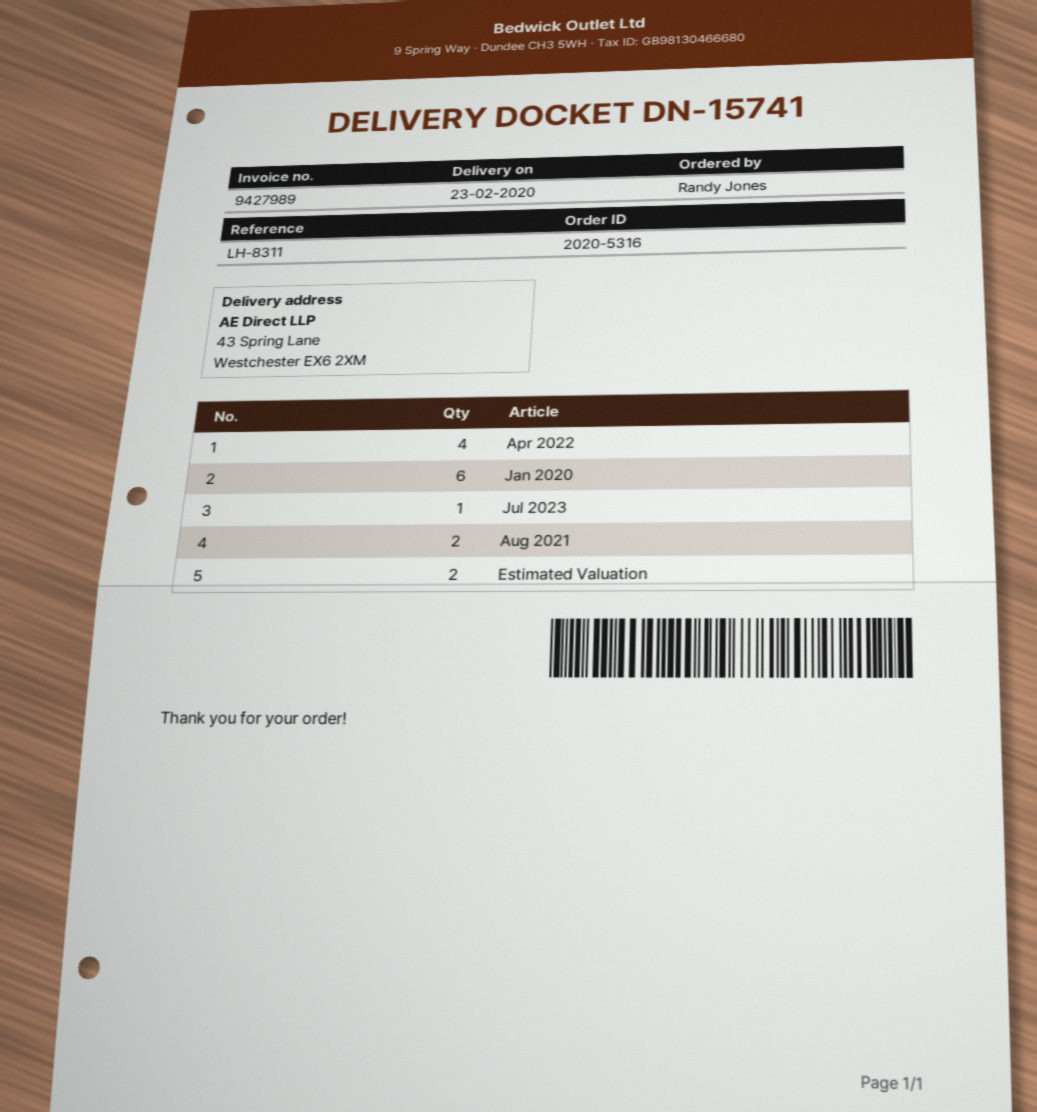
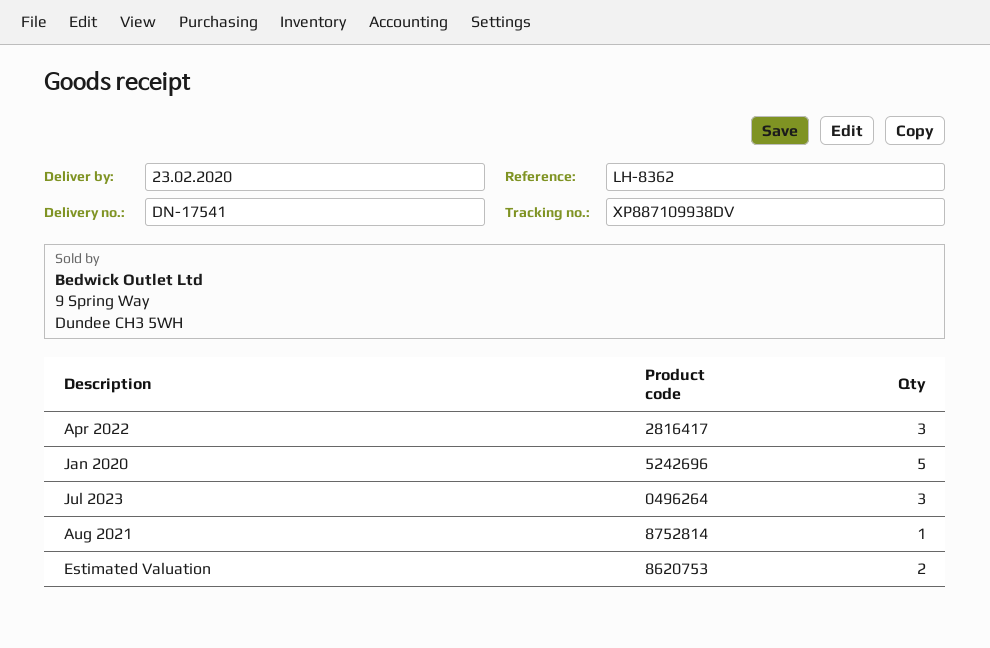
delivery note number: DN-15741 -> DN-17541
reference: LH-8311 -> LH-8362
Apr 2022: 4 -> 3
Jan 2020: 6 -> 5
Jul 2023: 1 -> 3
Aug 2021: 2 -> 1

